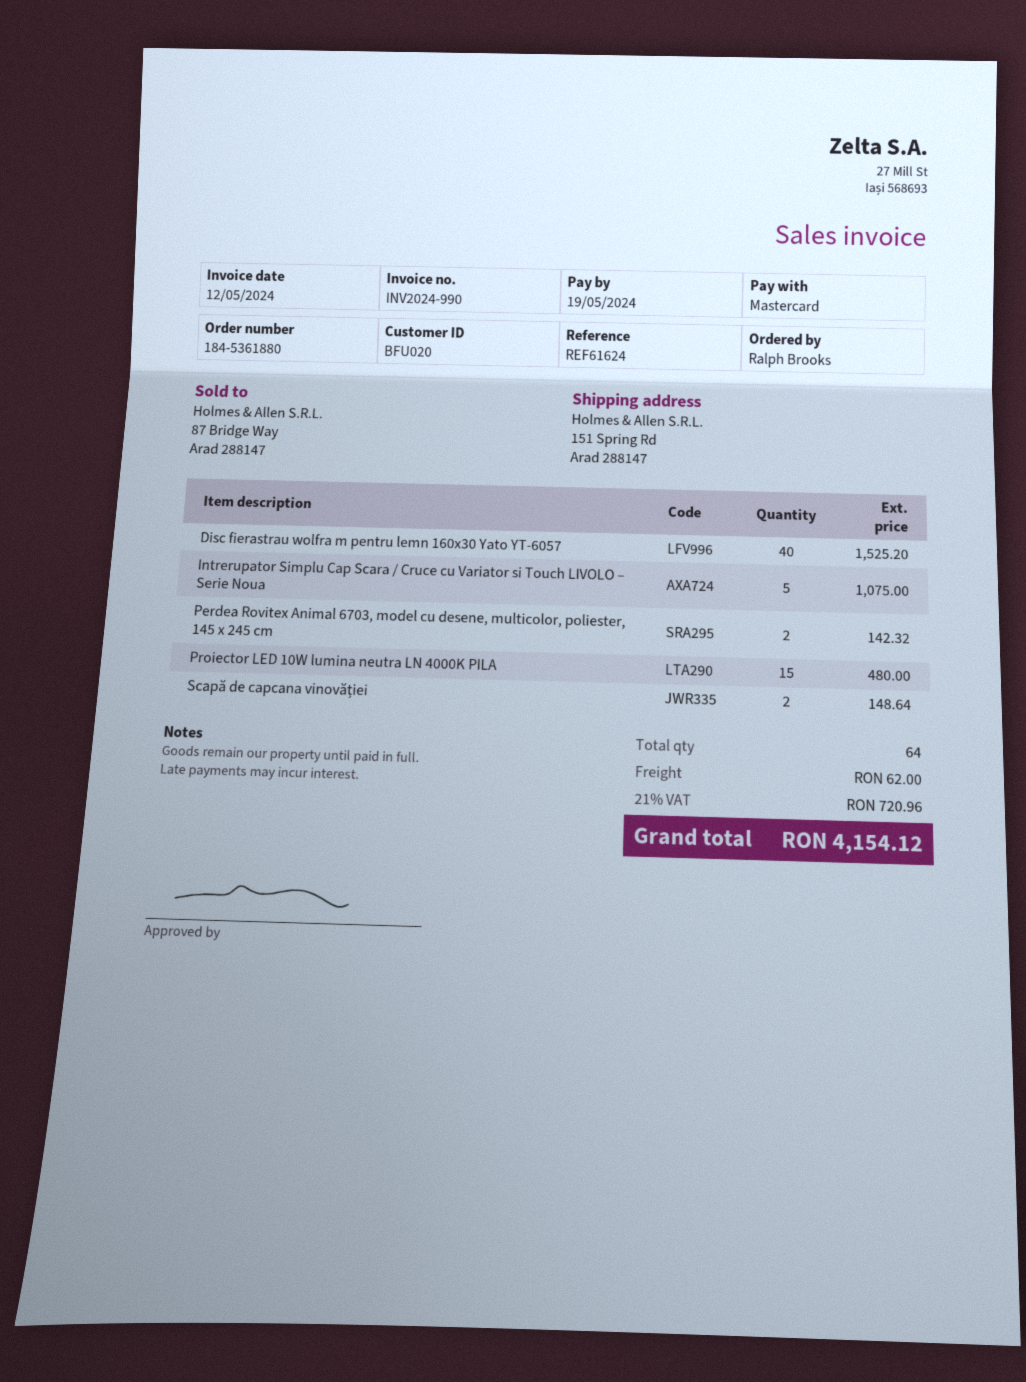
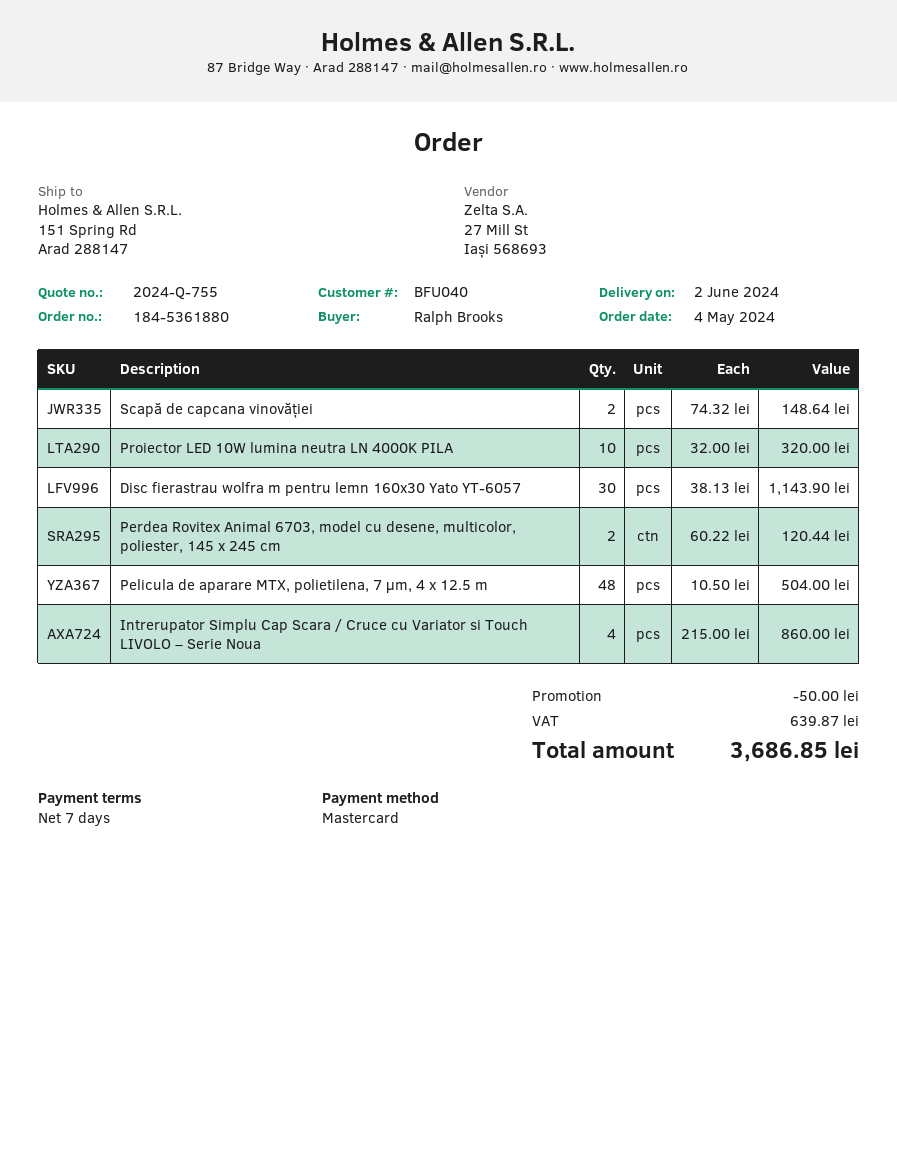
customer number: BFU020 -> BFU040
Disc fierastrau wolfra m pentru lemn 160x30 Yato YT-6057: 40 for 1525.20 -> 30 for 1143.90
Intrerupator Simplu Cap Scara / Cruce cu Variator si Touch LIVOLO – Serie Noua: 5 for 1075.00 -> 4 for 860.00
Perdea Rovitex Animal 6703, model cu desene, multicolor, poliester, 145 x 245 cm: 2 for 142.32 -> 2 for 120.44
Proiector LED 10W lumina neutra LN 4000K PILA: 15 for 480.00 -> 10 for 320.00
Pelicula de aparare MTX, polietilena, 7 µm, 4 x 12.5 m: none -> 48 for 504.00
discount: none -> 50.00
shipping: 62.00 -> none
tax: 720.96 -> 639.87
total: 4154.12 -> 3686.85

